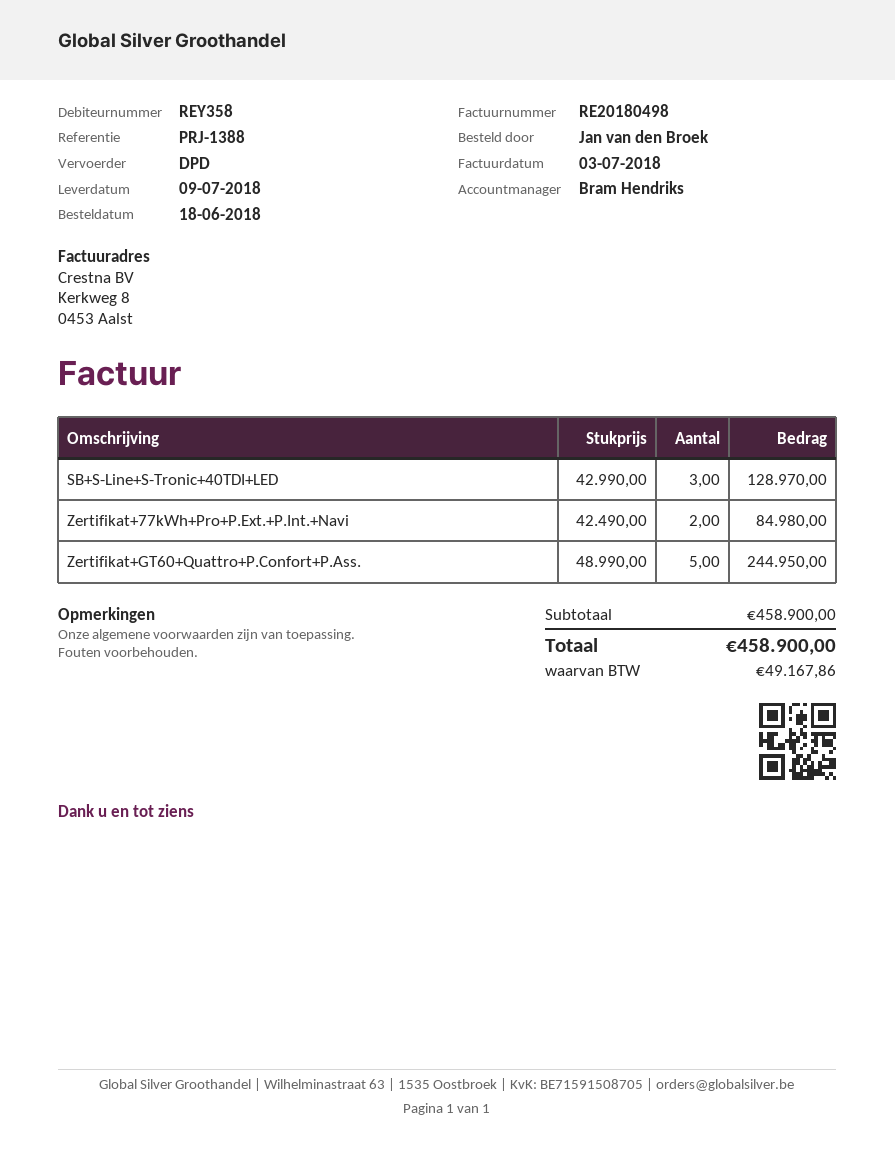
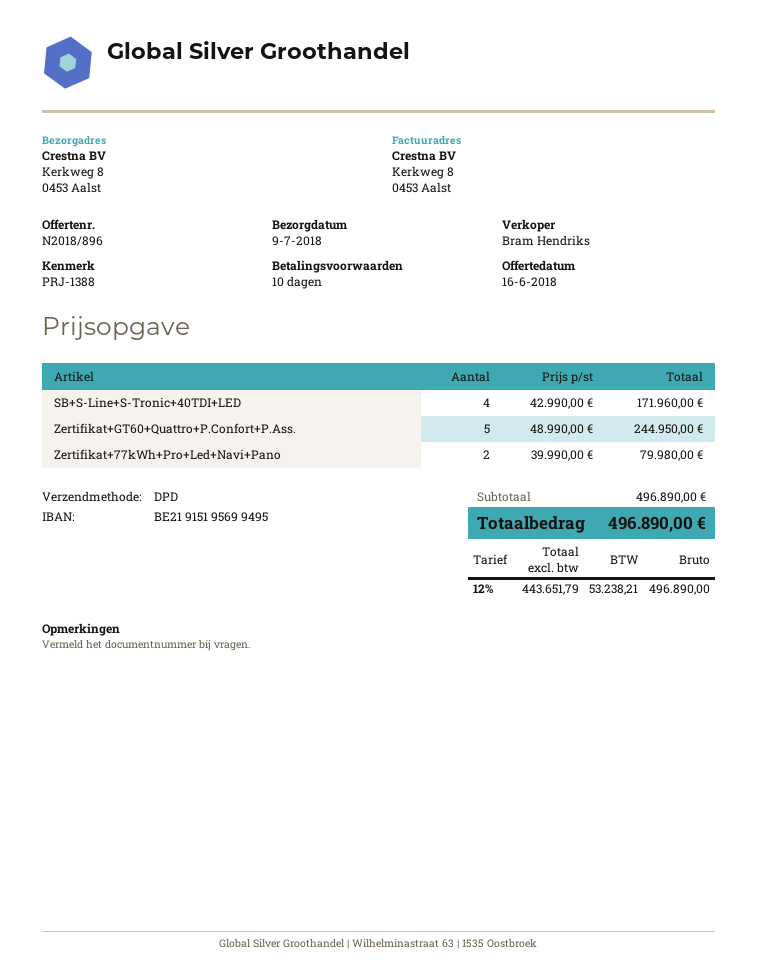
SB+S-Line+S-Tronic+40TDI+LED: 3 x 42990.00 = 128970.00 -> 4 x 42990.00 = 171960.00
Zertifikat+77kWh+Pro+P.Ext.+P.Int.+Navi: 2 x 42490.00 = 84980.00 -> none
Zertifikat+77kWh+Pro+Led+Navi+Pano: none -> 2 x 39990.00 = 79980.00
subtotal: 458900.00 -> 496890.00
tax: 49167.86 -> 53238.21
total: 458900.00 -> 496890.00

